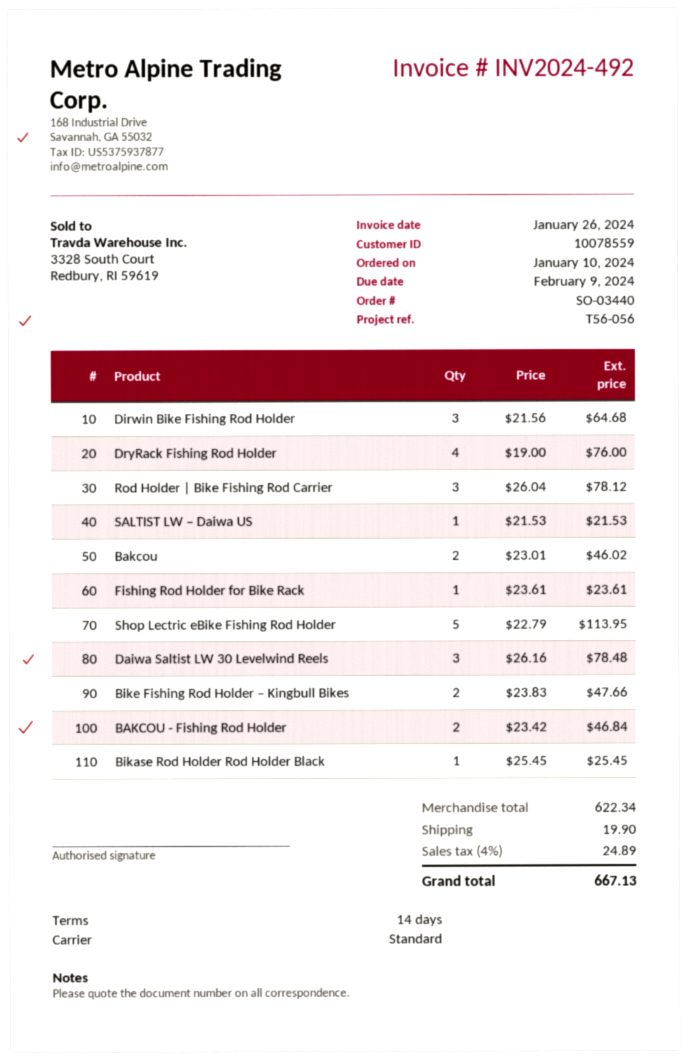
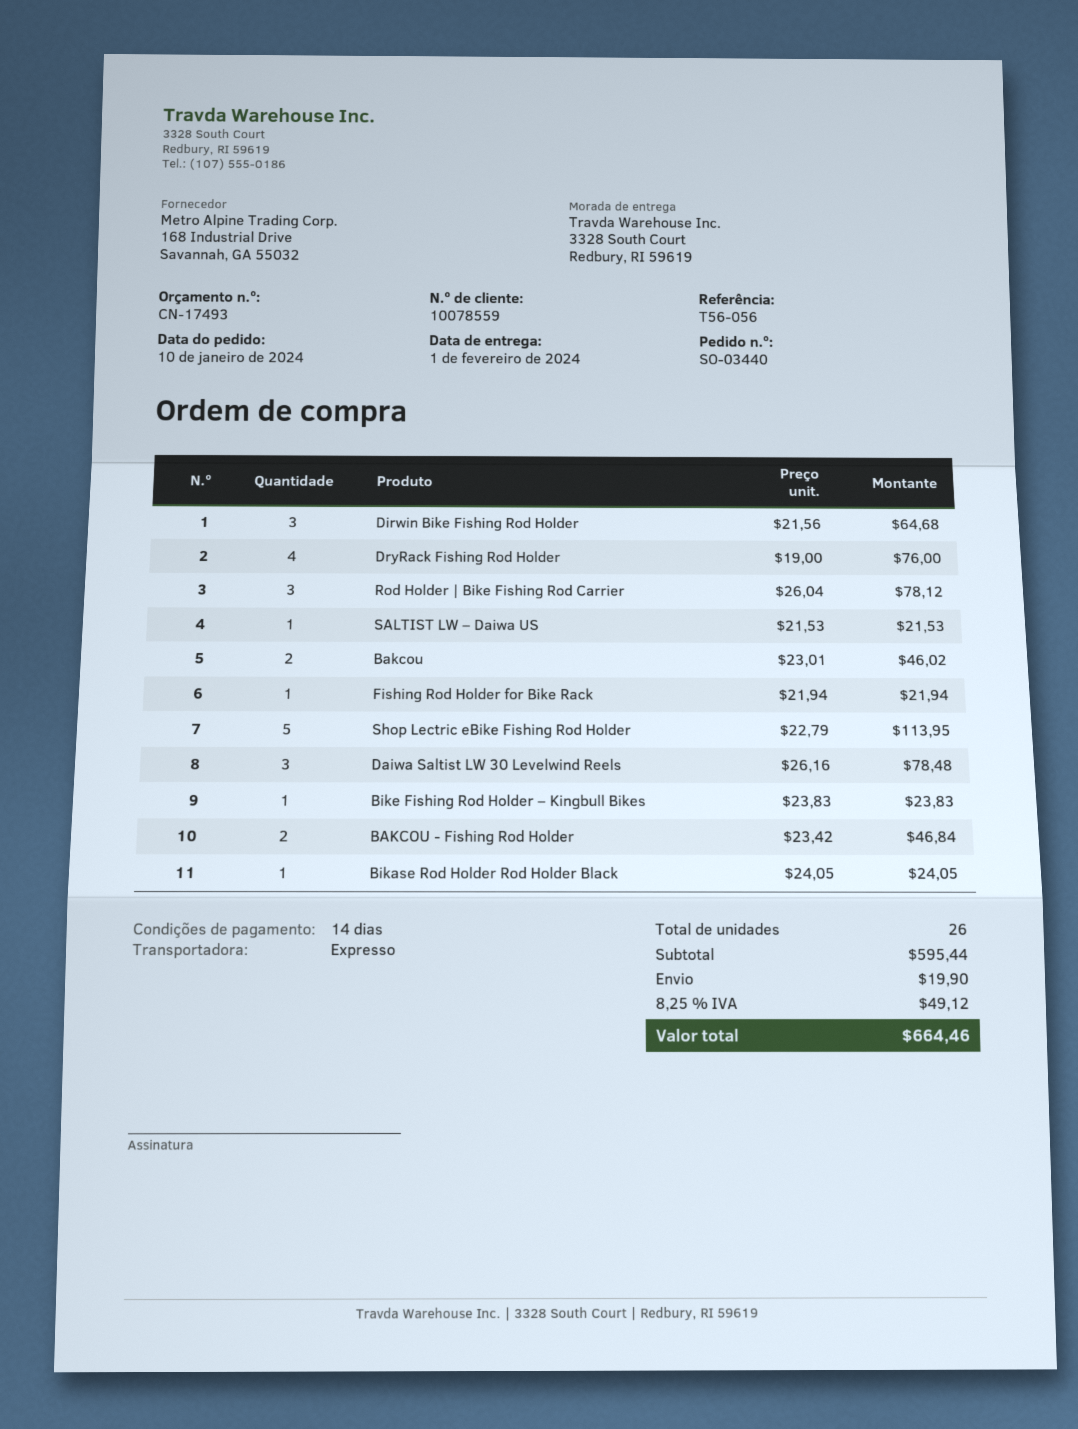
shipping method: standard -> express
Fishing Rod Holder for Bike Rack: 1 x 23.61 = 23.61 -> 1 x 21.94 = 21.94
Bike Fishing Rod Holder – Kingbull Bikes: 2 x 23.83 = 47.66 -> 1 x 23.83 = 23.83
Bikase Rod Holder Rod Holder Black: 1 x 25.45 = 25.45 -> 1 x 24.05 = 24.05
subtotal: 622.34 -> 595.44
tax: 4% = 24.89 -> 8.25% = 49.12
total: 667.13 -> 664.46

